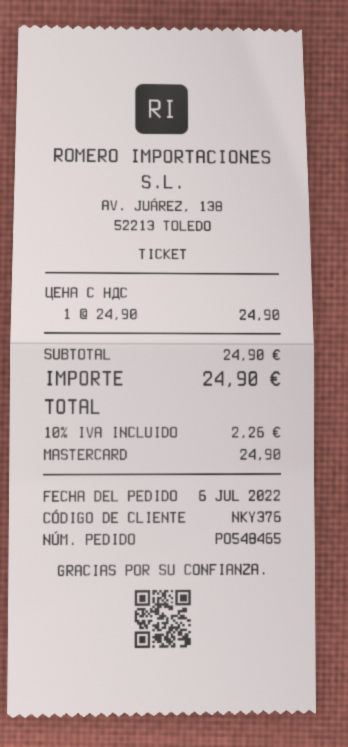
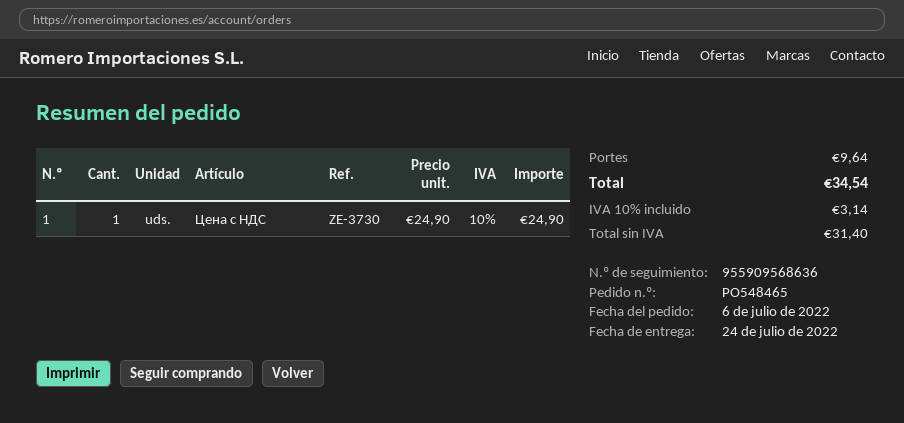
shipping: none -> 9.64
tax: 10% = 2.26 -> 10% = 3.14
total: 24.90 -> 34.54

